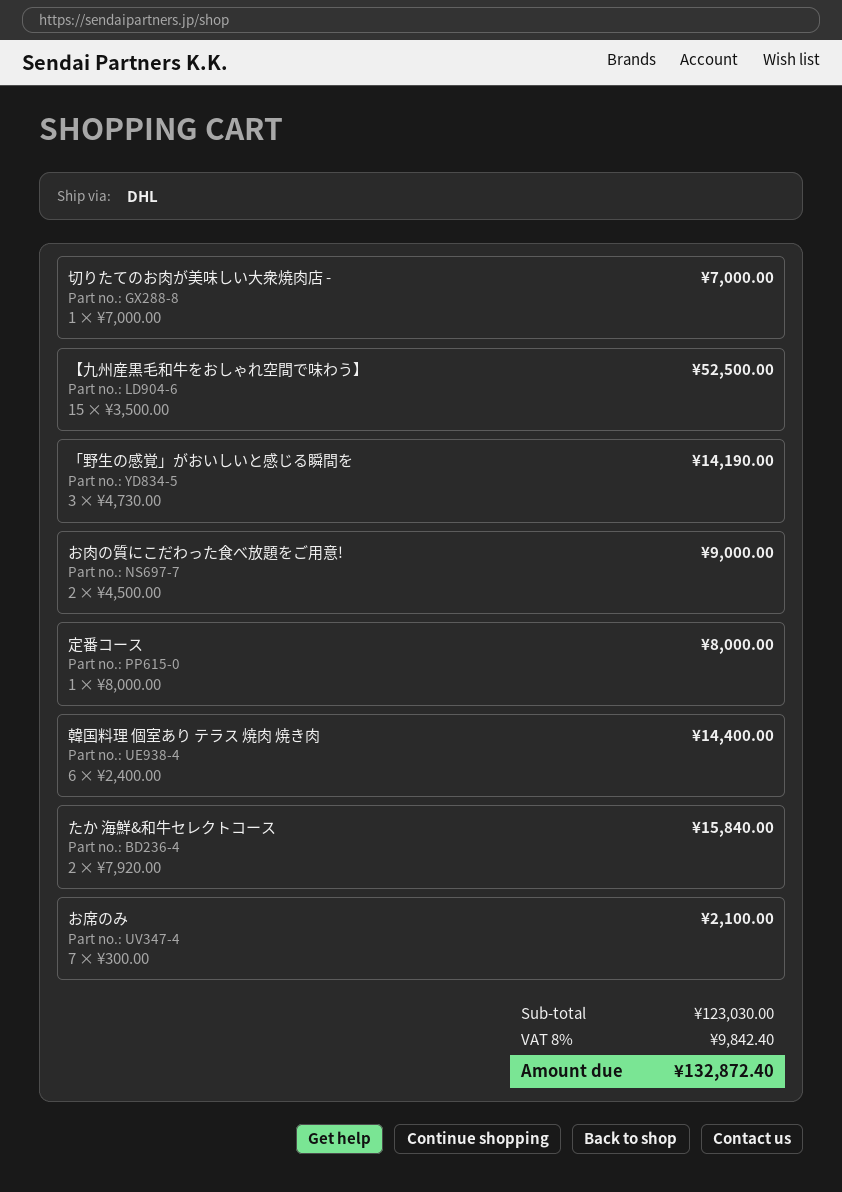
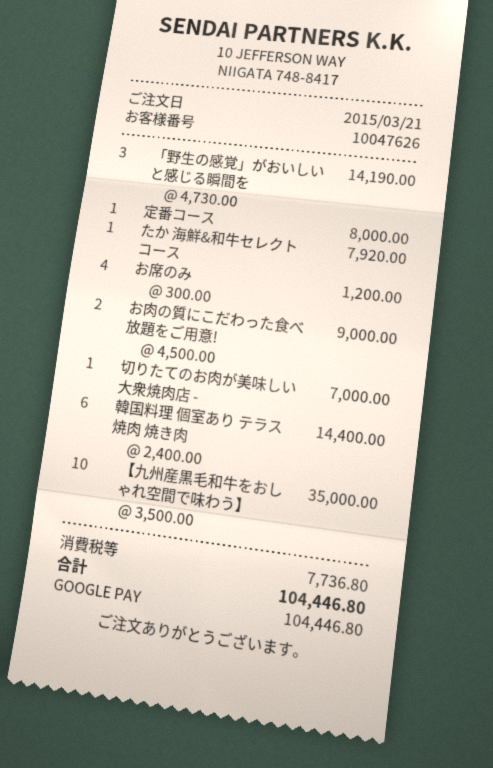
【九州産黒毛和牛をおしゃれ空間で味わう】: 15 x 3500.00 = 52500.00 -> 10 x 3500.00 = 35000.00
たか 海鮮&和牛セレクトコース: 2 x 7920.00 = 15840.00 -> 1 x 7920.00 = 7920.00
お席のみ: 7 x 300.00 = 2100.00 -> 4 x 300.00 = 1200.00
tax: 9842.40 -> 7736.80
total: 132872.40 -> 104446.80

